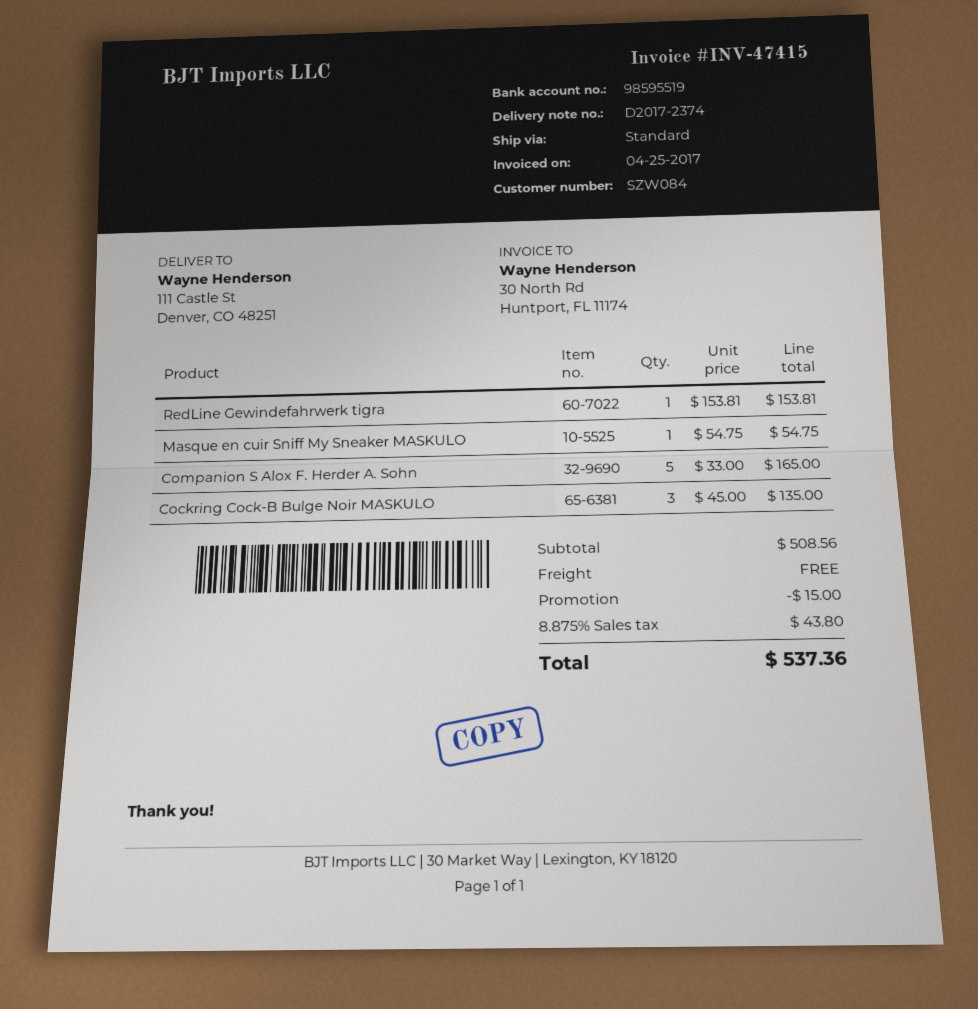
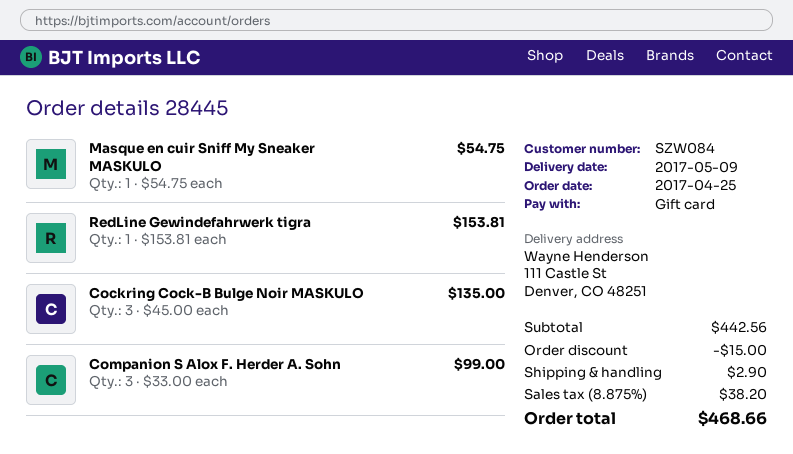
Companion S Alox F. Herder A. Sohn: 5 x 33.00 = 165.00 -> 3 x 33.00 = 99.00
subtotal: 508.56 -> 442.56
shipping: 0.00 -> 2.90
tax: 8.875% = 43.80 -> 8.875% = 38.20
total: 537.36 -> 468.66

